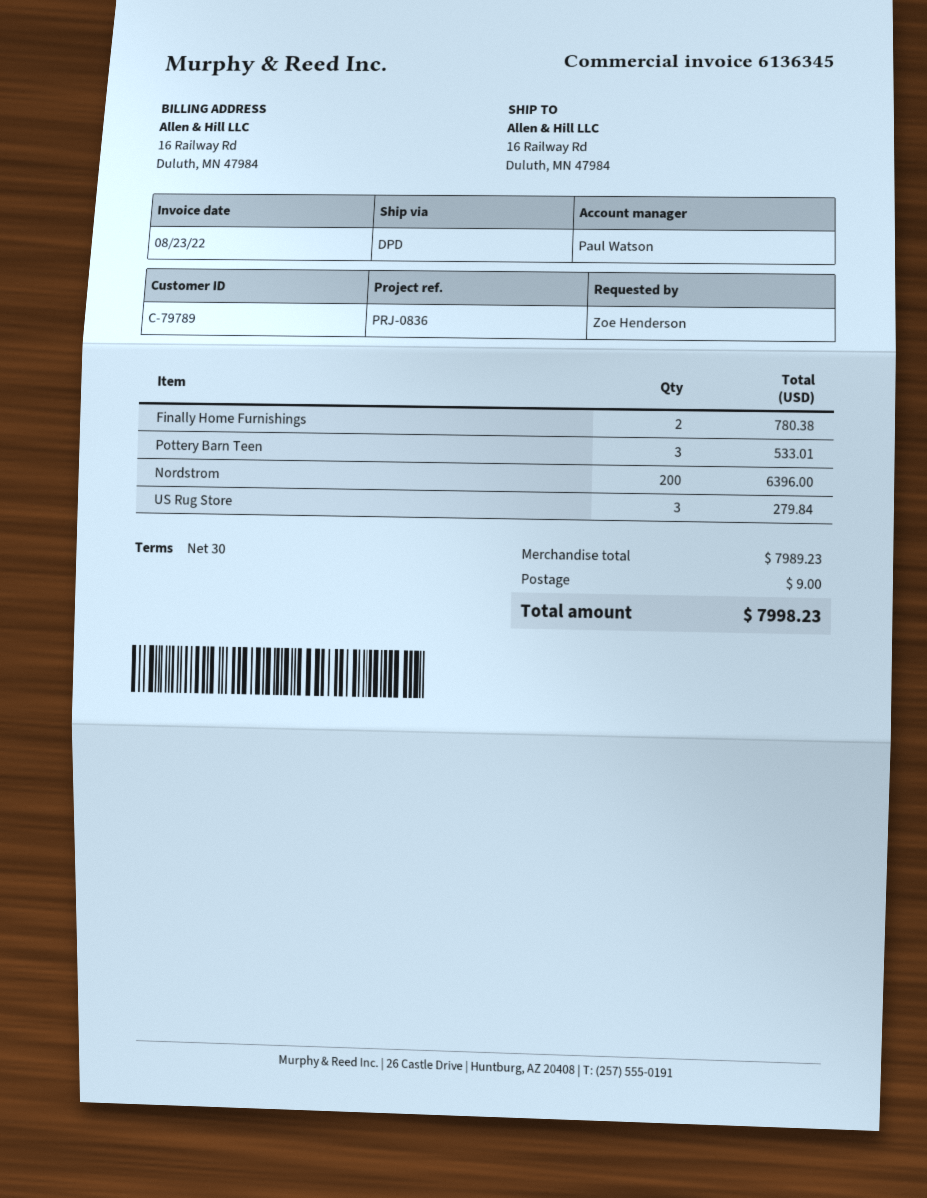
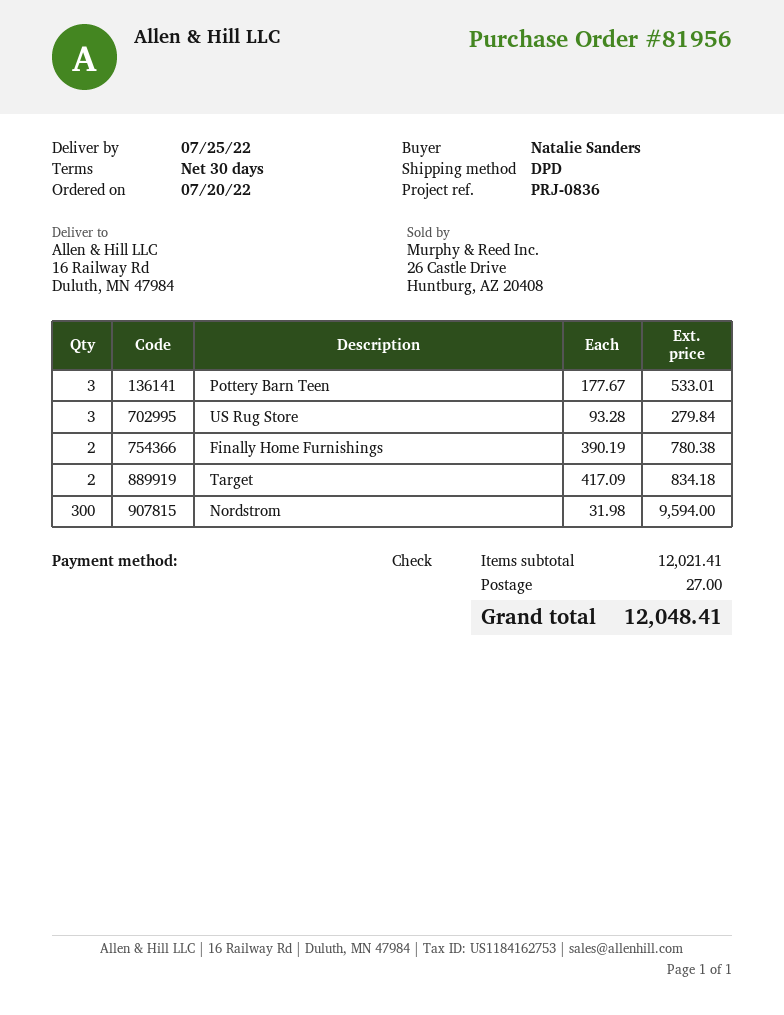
ordered by: Zoe Henderson -> Natalie Sanders
Nordstrom: 200 for 6396.00 -> 300 for 9594.00
Target: none -> 2 for 834.18
subtotal: 7989.23 -> 12021.41
shipping: 9.00 -> 27.00
total: 7998.23 -> 12048.41

